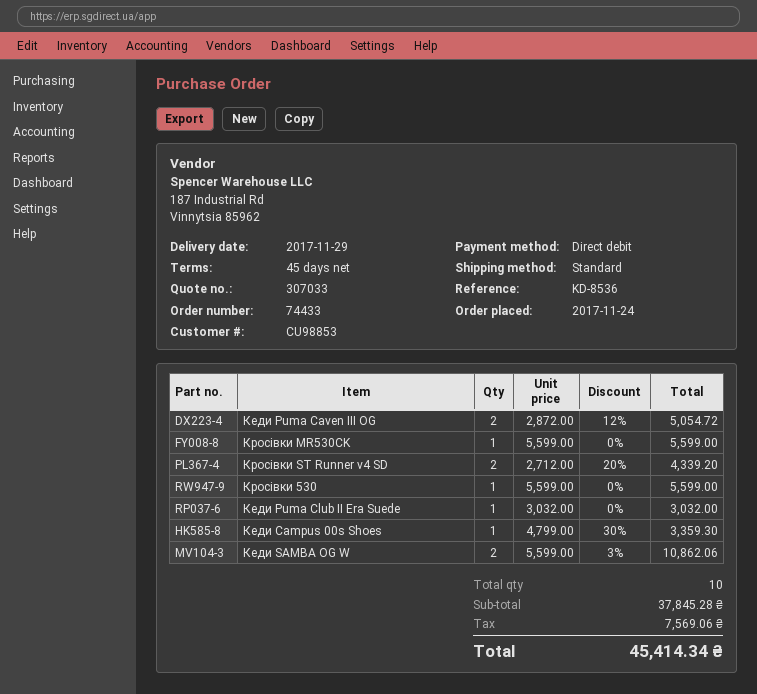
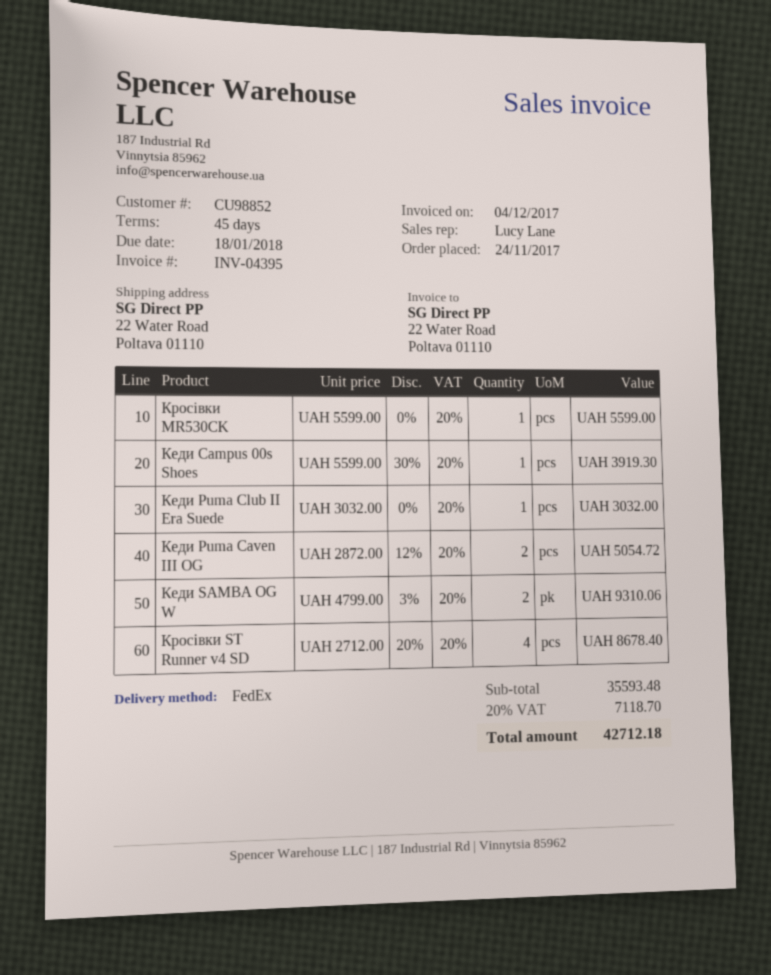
customer number: CU98853 -> CU98852
shipping method: standard -> FedEx
Кросівки ST Runner v4 SD: 2 x 2712.00 - 20% = 4339.20 -> 4 x 2712.00 - 20% = 8678.40
Кросівки 530: 1 x 5599.00 = 5599.00 -> none
Кеди Campus 00s Shoes: 1 x 4799.00 - 30% = 3359.30 -> 1 x 5599.00 - 30% = 3919.30
Кеди SAMBA OG W: 2 x 5599.00 - 3% = 10862.06 -> 2 x 4799.00 - 3% = 9310.06
subtotal: 37845.28 -> 35593.48
tax: 7569.06 -> 7118.70
total: 45414.34 -> 42712.18

